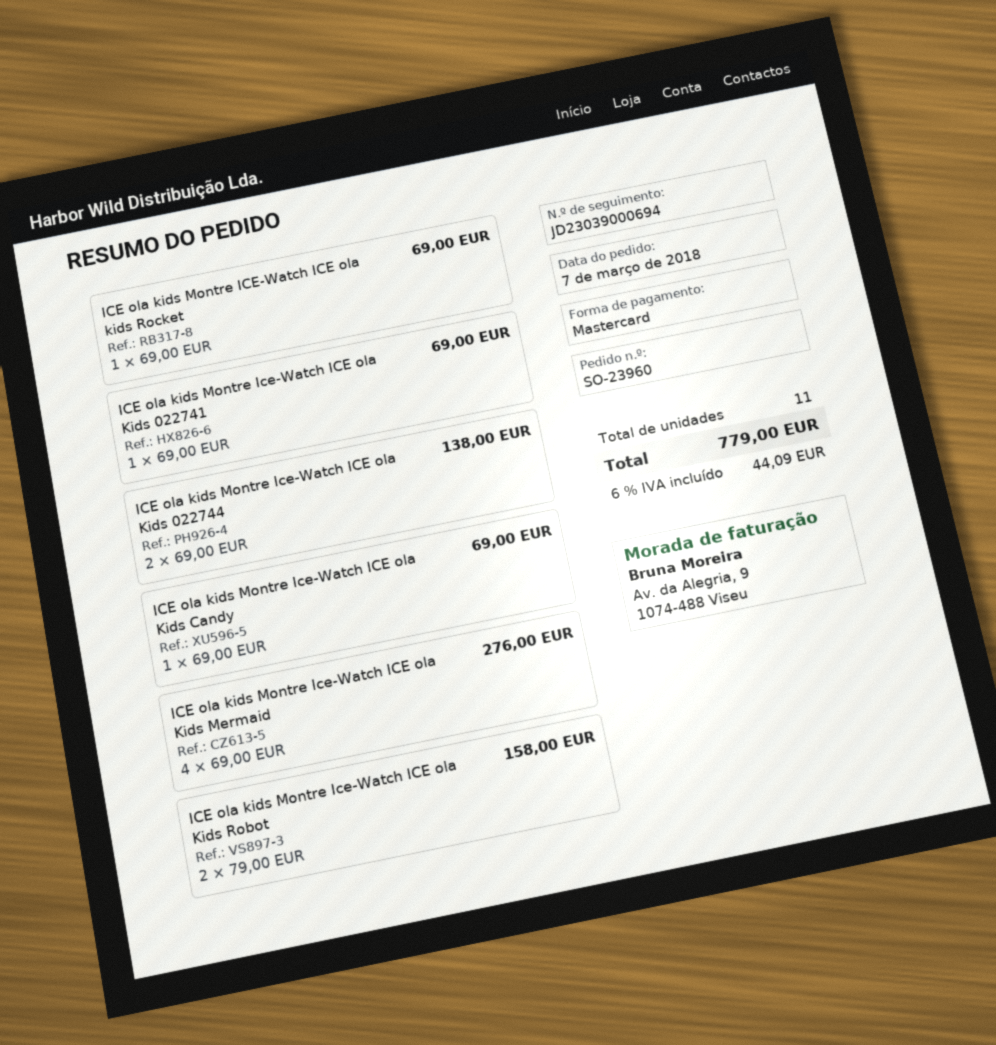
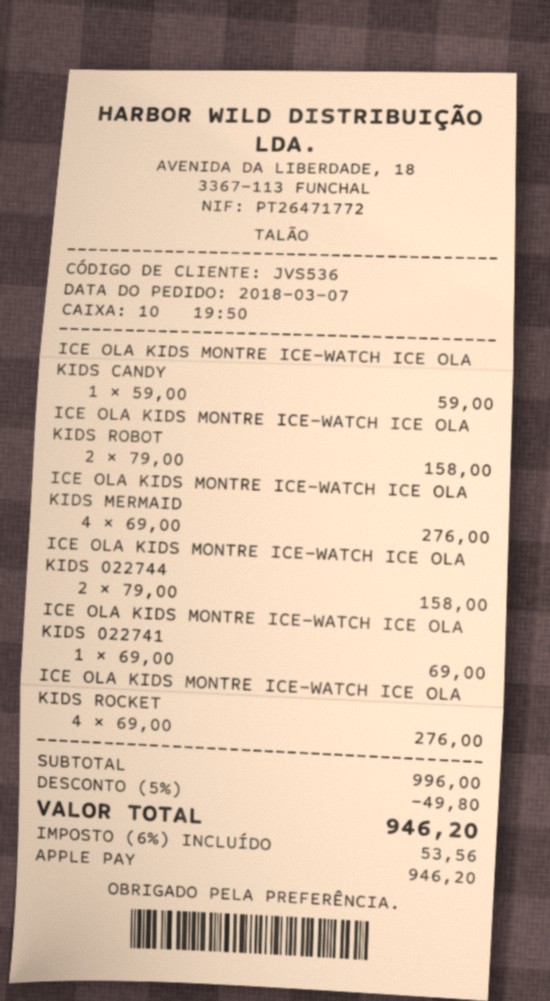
payment method: Mastercard -> Apple Pay
ICE ola kids Montre ICE-Watch ICE ola kids Rocket: 1 x 69.00 = 69.00 -> 4 x 69.00 = 276.00
ICE ola kids Montre Ice-Watch ICE ola Kids 022744: 2 x 69.00 = 138.00 -> 2 x 79.00 = 158.00
ICE ola kids Montre Ice-Watch ICE ola Kids Candy: 1 x 69.00 = 69.00 -> 1 x 59.00 = 59.00
discount: none -> 5% = 49.80
tax: 6% = 44.09 -> 6% = 53.56
total: 779.00 -> 946.20

